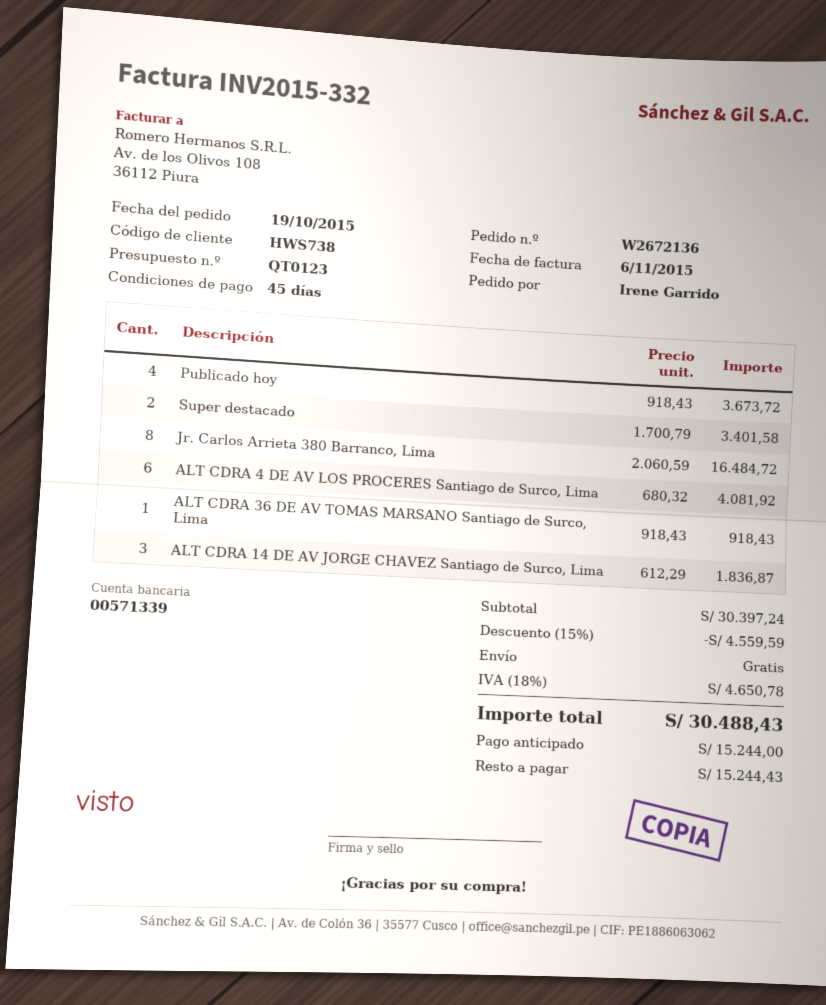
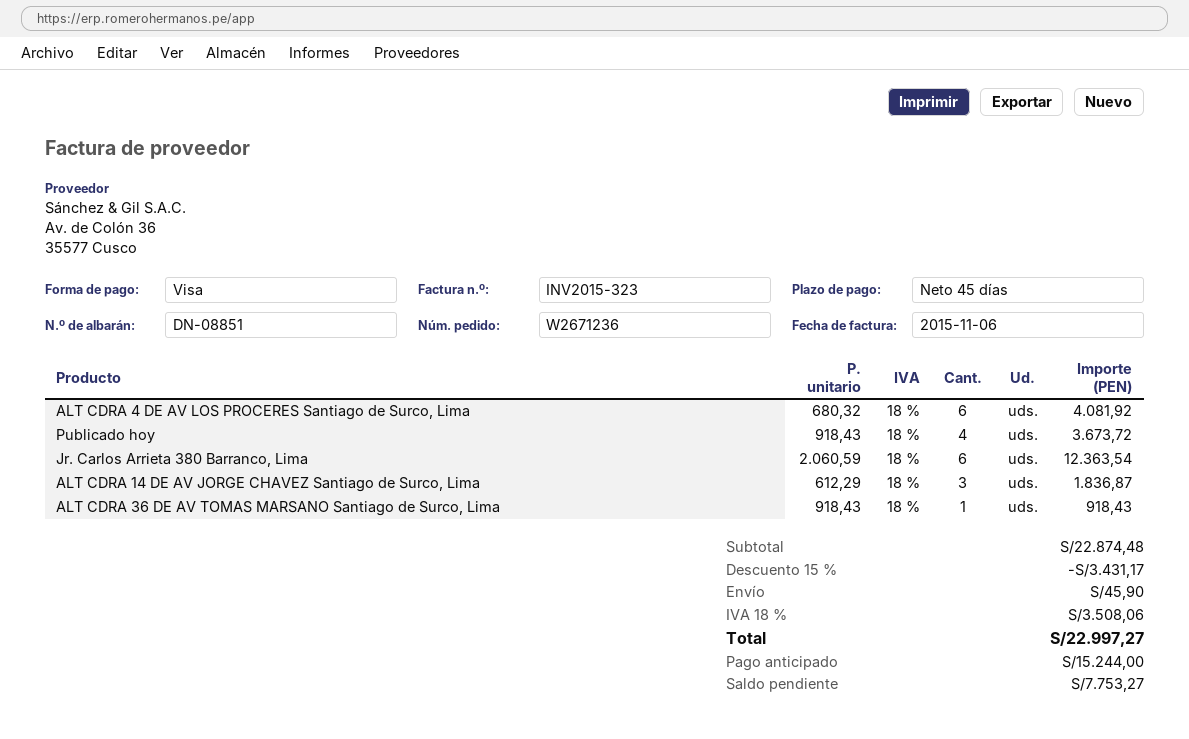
order number: W2672136 -> W2671236
invoice number: INV2015-332 -> INV2015-323
Super destacado: 2 x 1700.79 = 3401.58 -> none
Jr. Carlos Arrieta 380 Barranco, Lima: 8 x 2060.59 = 16484.72 -> 6 x 2060.59 = 12363.54
subtotal: 30397.24 -> 22874.48
discount: 15% = 4559.59 -> 15% = 3431.17
shipping: 0.00 -> 45.90
tax: 18% = 4650.78 -> 18% = 3508.06
total: 30488.43 -> 22997.27
balance: 15244.43 -> 7753.27

